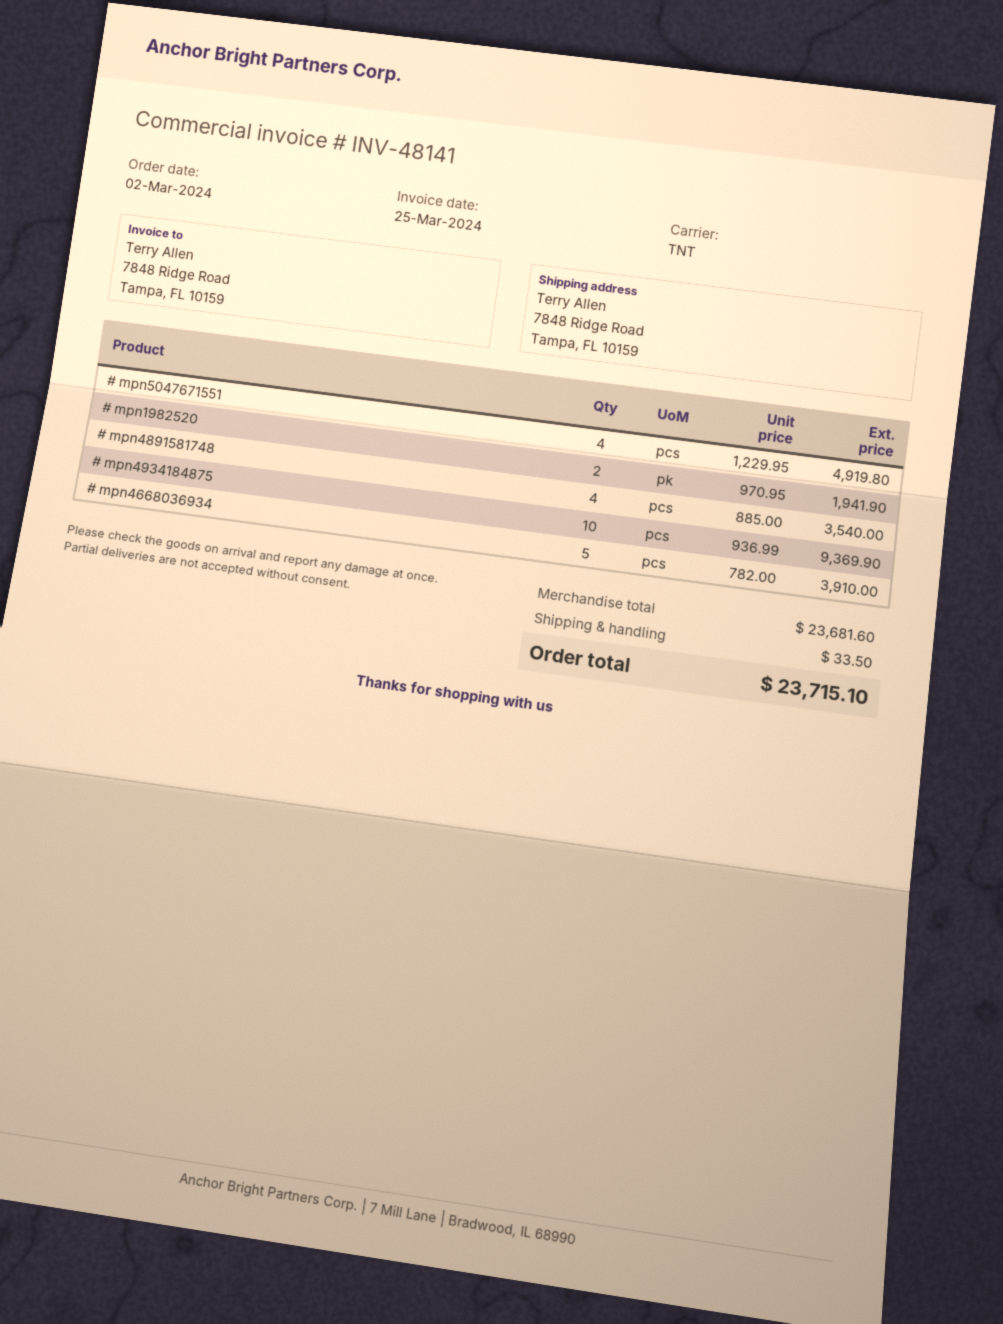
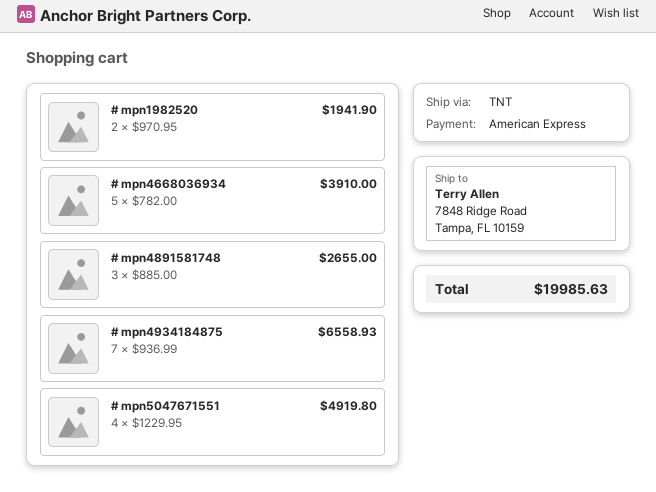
# mpn4891581748: 4 x 885.00 = 3540.00 -> 3 x 885.00 = 2655.00
# mpn4934184875: 10 x 936.99 = 9369.90 -> 7 x 936.99 = 6558.93
shipping: 33.50 -> none
total: 23715.10 -> 19985.63

